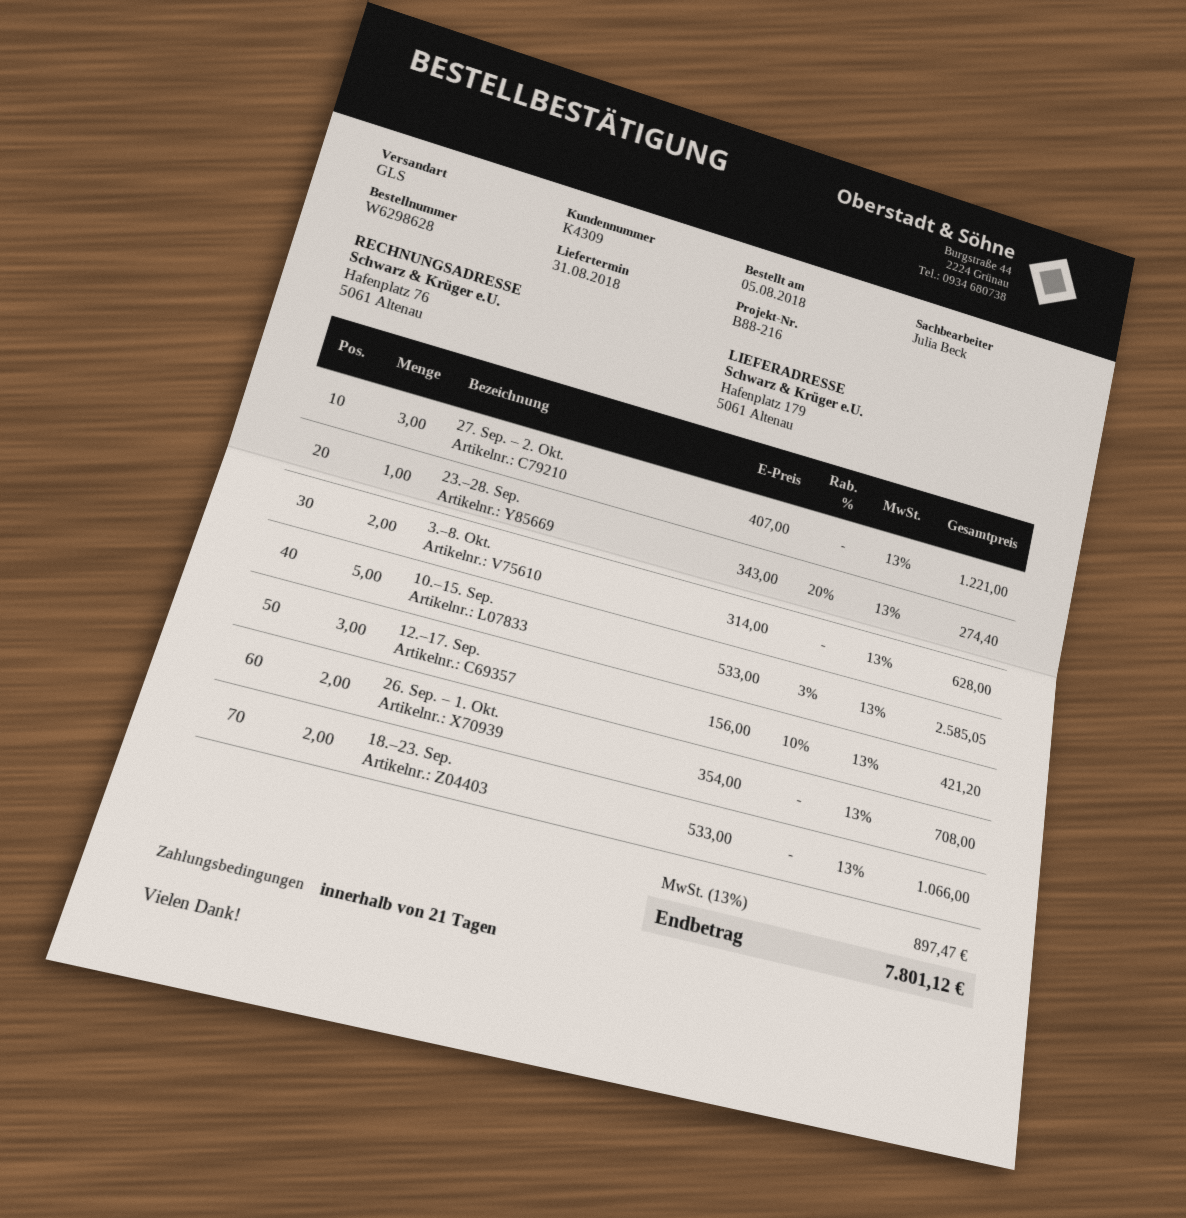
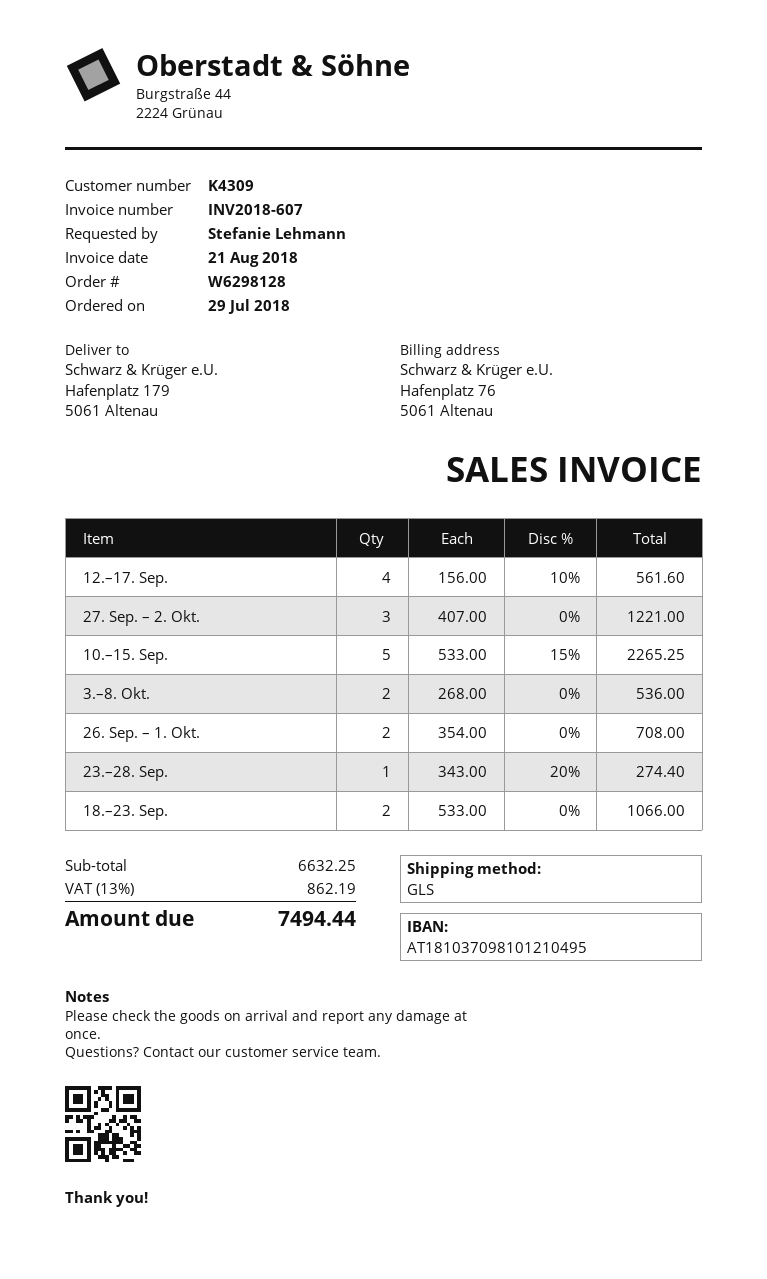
order number: W6298628 -> W6298128
order date: 2018-08-05 -> 2018-07-29
3.–8. Okt.: 2 x 314.00 = 628.00 -> 2 x 268.00 = 536.00
10.–15. Sep.: 5 x 533.00 - 3% = 2585.05 -> 5 x 533.00 - 15% = 2265.25
12.–17. Sep.: 3 x 156.00 - 10% = 421.20 -> 4 x 156.00 - 10% = 561.60
tax: 13% = 897.47 -> 13% = 862.19
total: 7801.12 -> 7494.44

